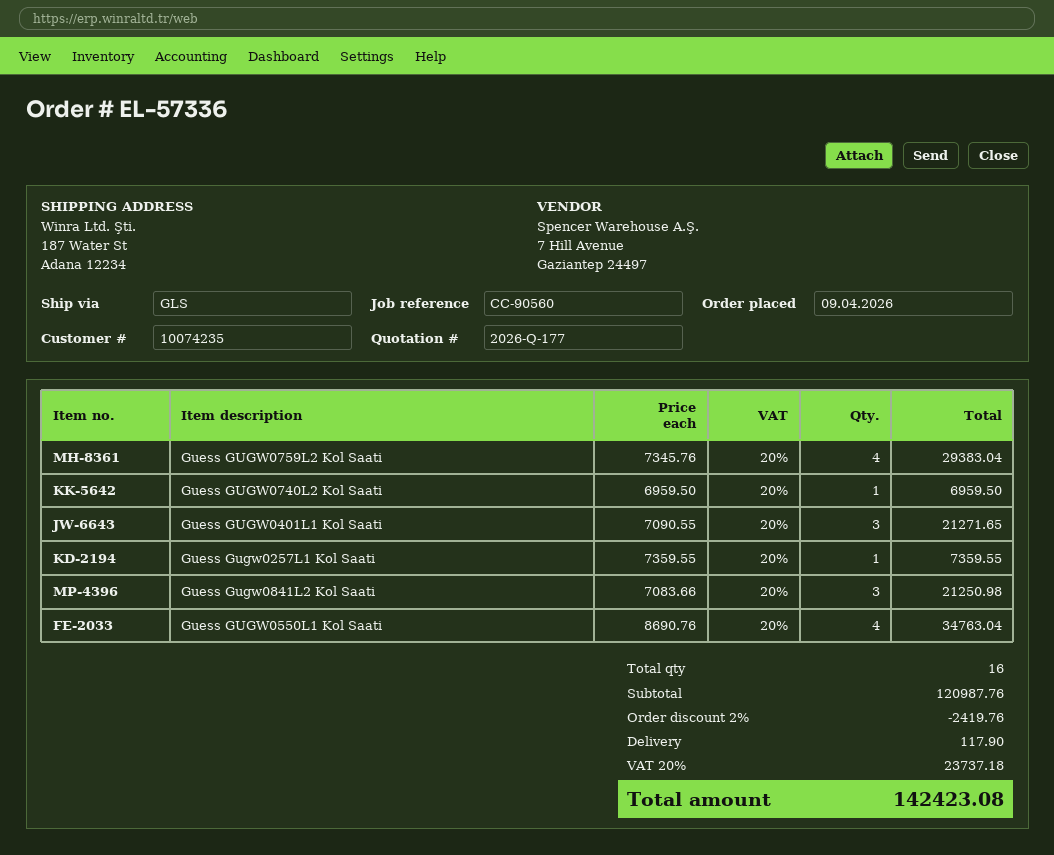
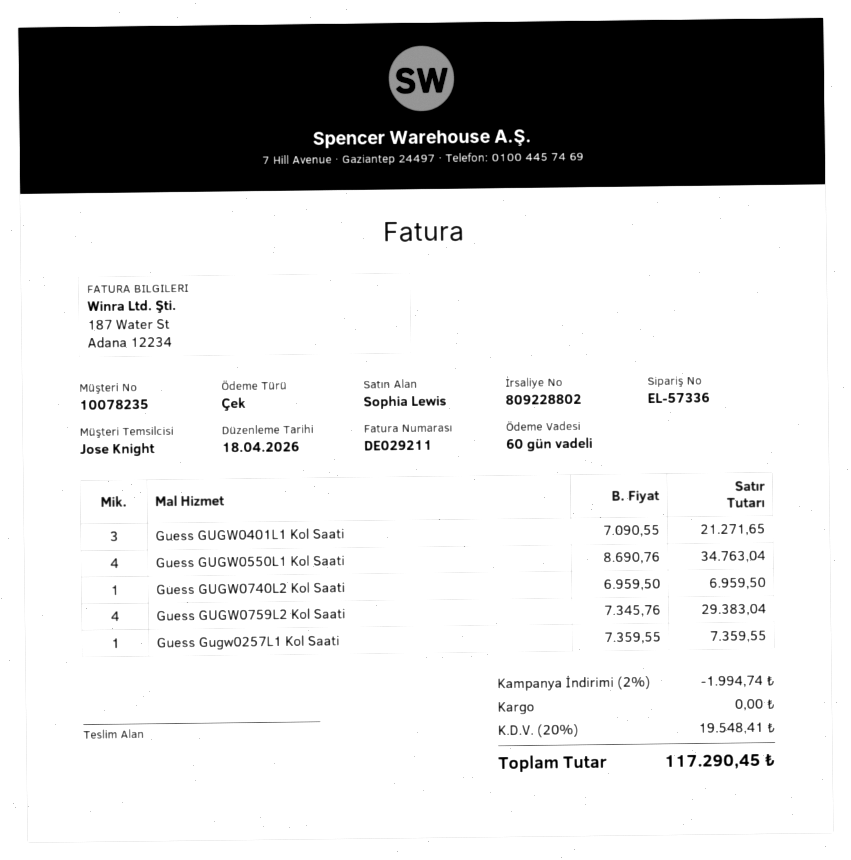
customer number: 10074235 -> 10078235
Guess Gugw0841L2 Kol Saati: 3 x 7083.66 = 21250.98 -> none
discount: 2% = 2419.76 -> 2% = 1994.74
shipping: 117.90 -> 0.00
tax: 20% = 23737.18 -> 20% = 19548.41
total: 142423.08 -> 117290.45

